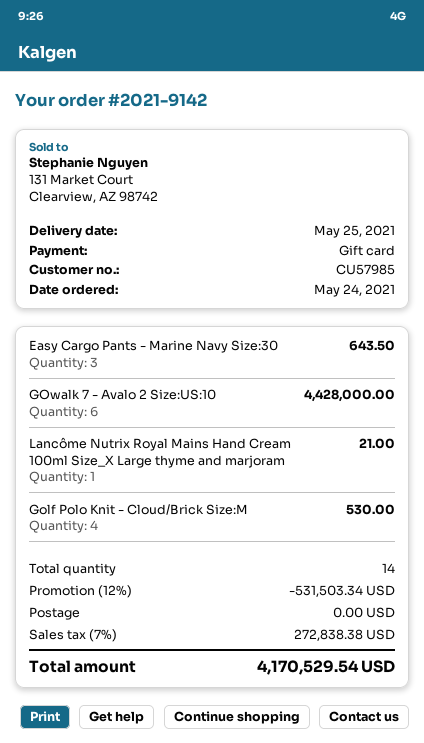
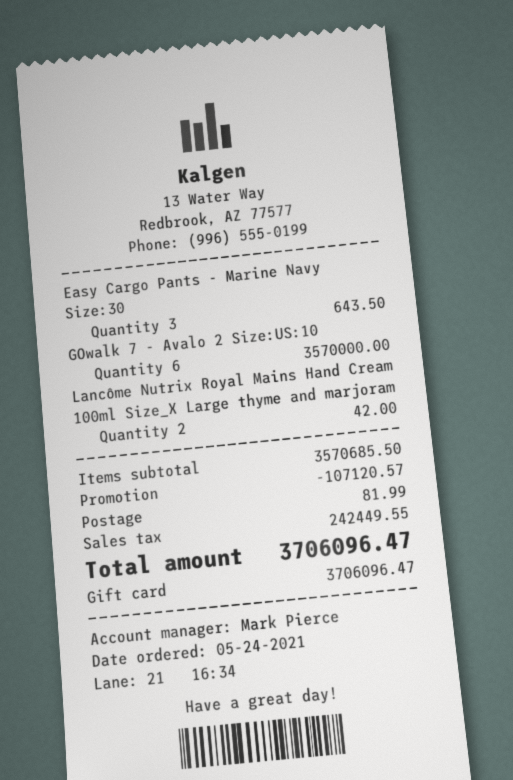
GOwalk 7 - Avalo 2 Size:US:10: 6 for 4428000.00 -> 6 for 3570000.00
Lancôme Nutrix Royal Mains Hand Cream 100ml Size_X Large thyme and marjoram: 1 for 21.00 -> 2 for 42.00
Golf Polo Knit - Cloud/Brick Size:M: 4 for 530.00 -> none
discount: 531503.34 -> 107120.57
shipping: 0.00 -> 81.99
tax: 272838.38 -> 242449.55
total: 4170529.54 -> 3706096.47

